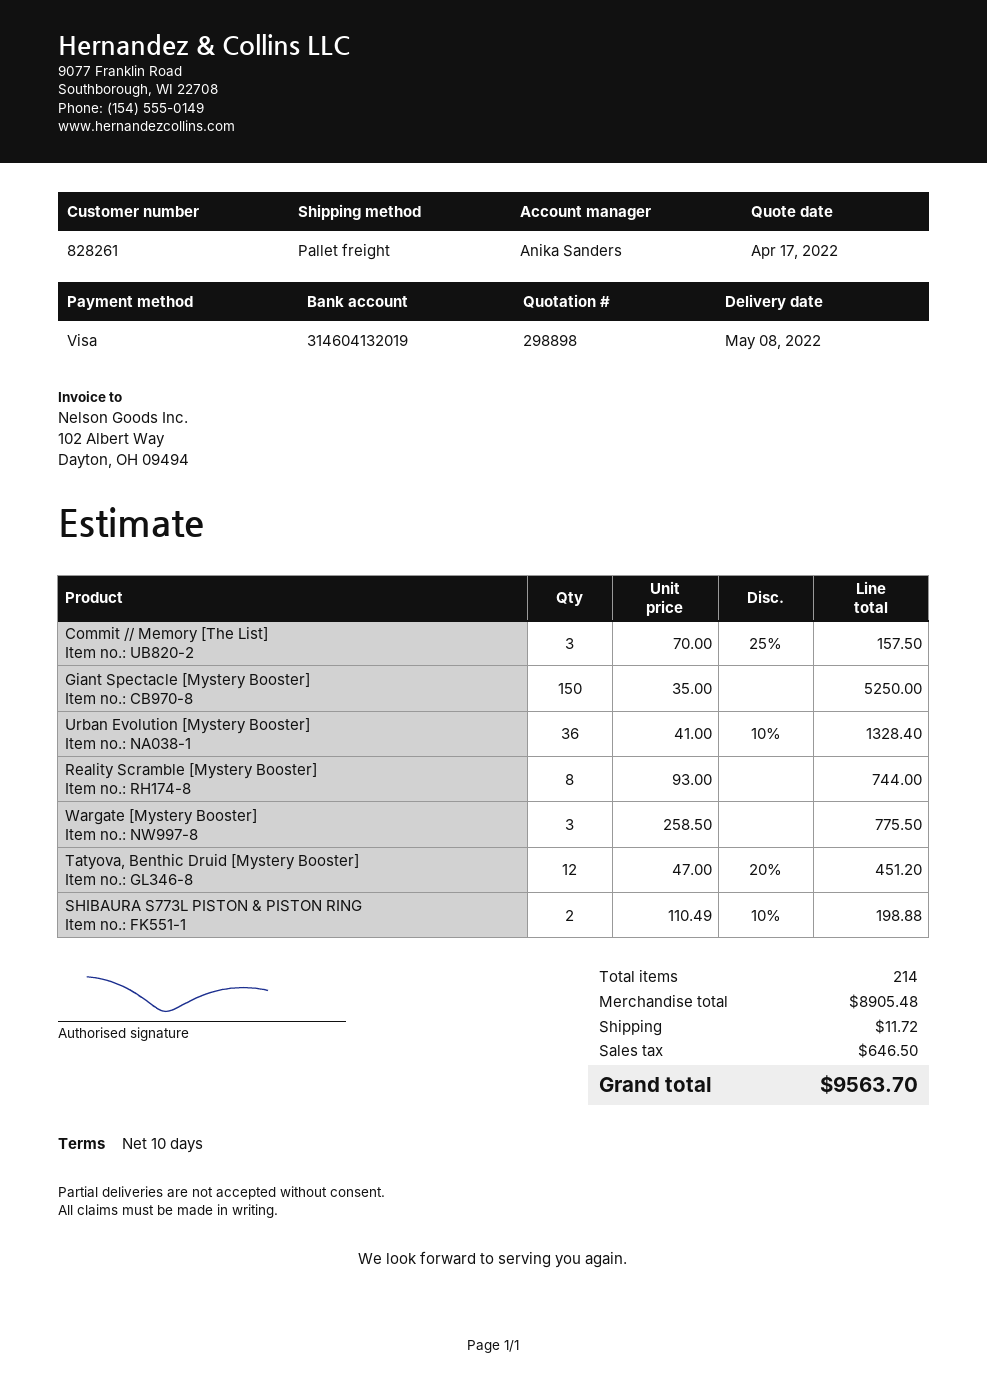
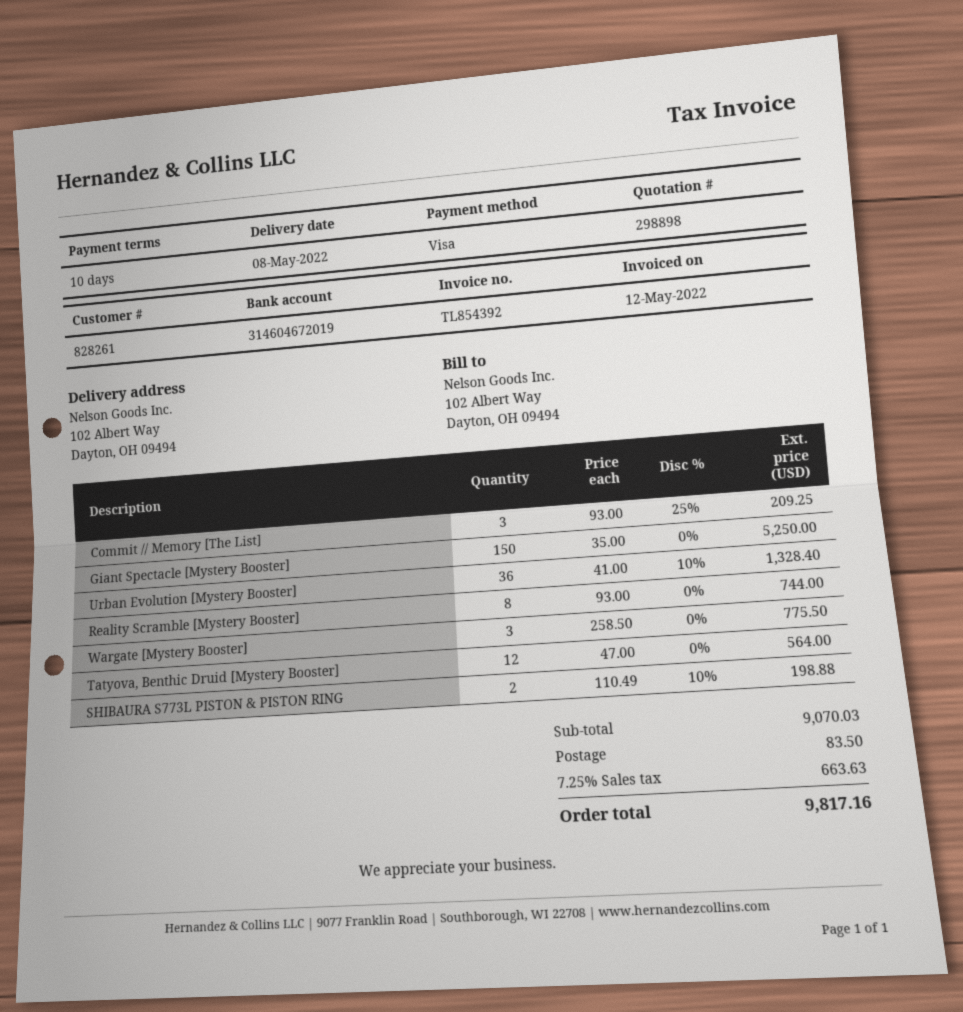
bank account: 314604132019 -> 314604672019
Commit // Memory [The List]: 3 x 70.00 - 25% = 157.50 -> 3 x 93.00 - 25% = 209.25
Tatyova, Benthic Druid [Mystery Booster]: 12 x 47.00 - 20% = 451.20 -> 12 x 47.00 = 564.00
subtotal: 8905.48 -> 9070.03
shipping: 11.72 -> 83.50
tax: 646.50 -> 663.63
total: 9563.70 -> 9817.16

